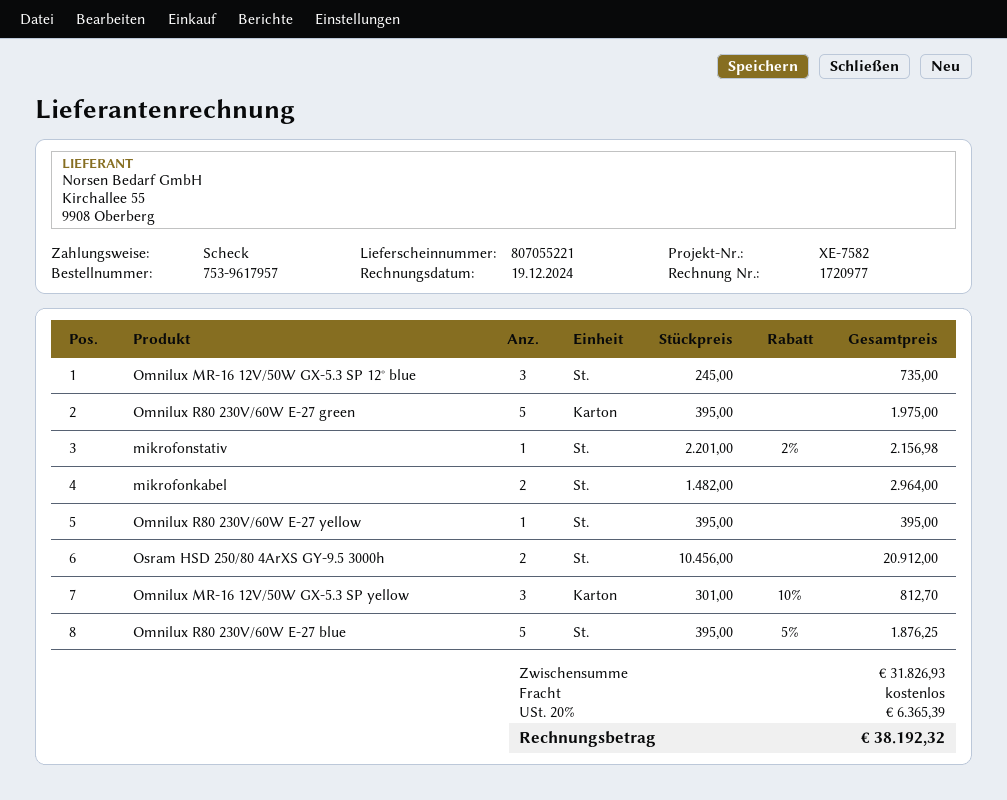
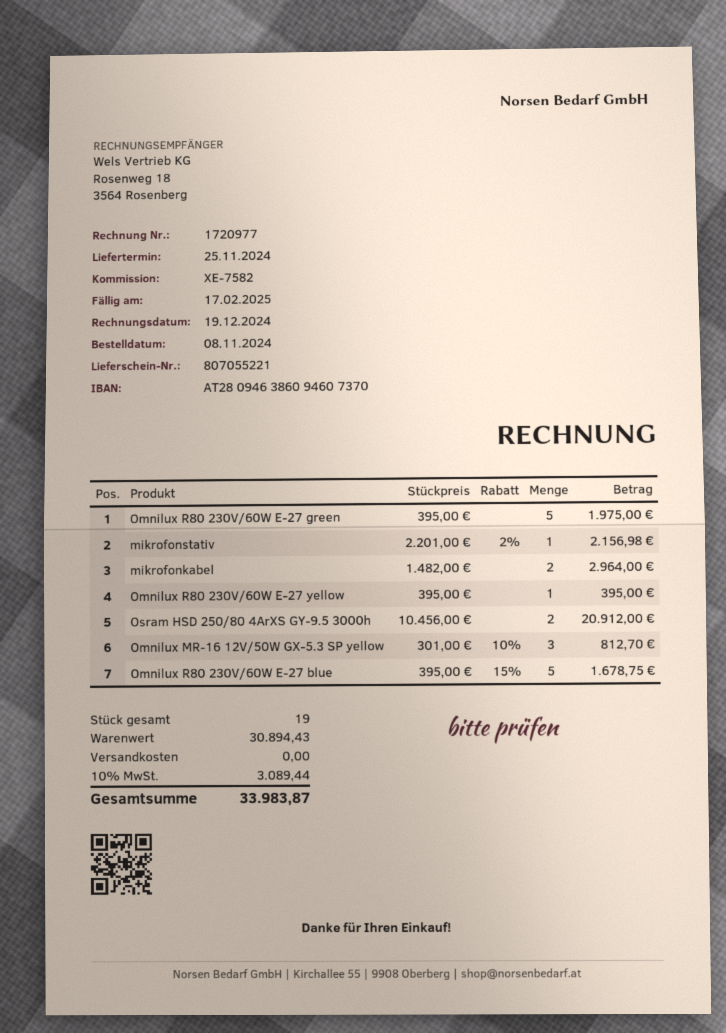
Omnilux MR-16 12V/50W GX-5.3 SP 12° blue: 3 x 245.00 = 735.00 -> none
Omnilux R80 230V/60W E-27 blue: 5 x 395.00 - 5% = 1876.25 -> 5 x 395.00 - 15% = 1678.75
subtotal: 31826.93 -> 30894.43
tax: 20% = 6365.39 -> 10% = 3089.44
total: 38192.32 -> 33983.87

